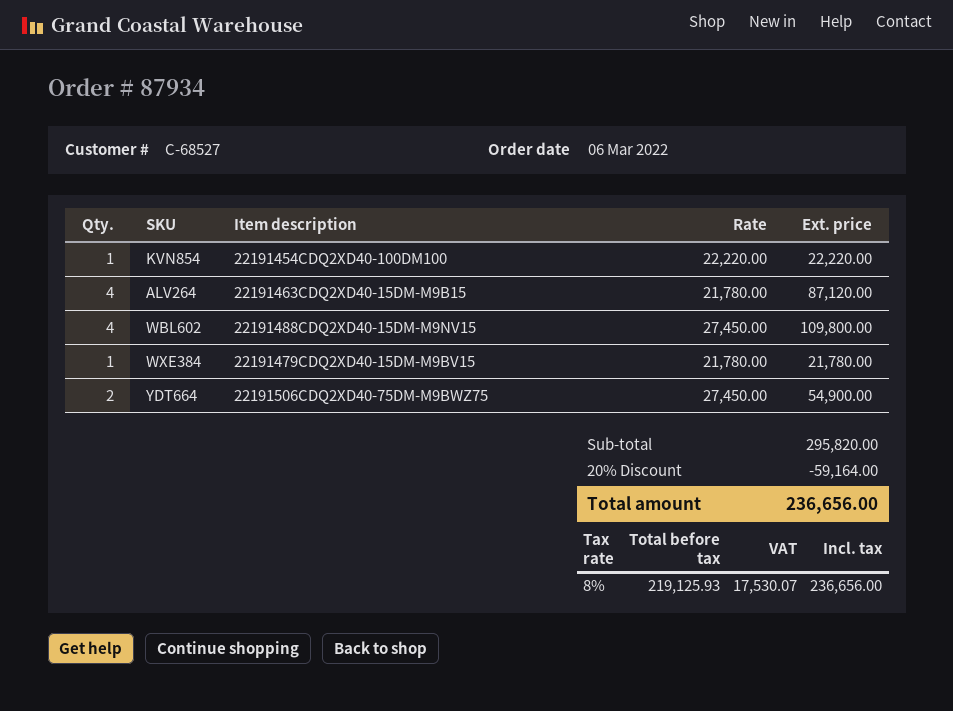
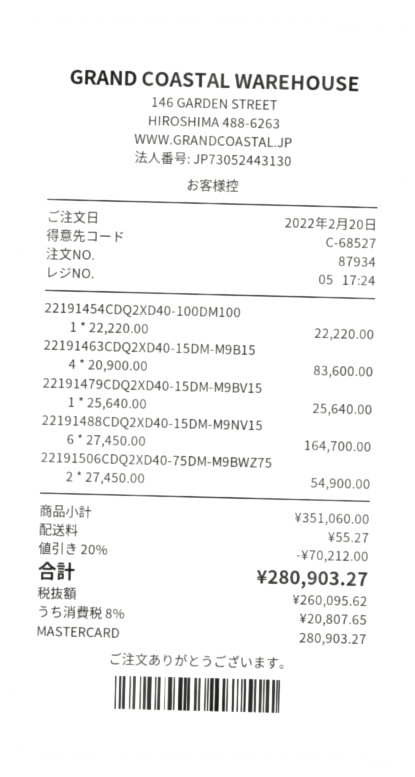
order date: 2022-03-06 -> 2022-02-20
22191463CDQ2XD40-15DM-M9B15: 4 x 21780.00 = 87120.00 -> 4 x 20900.00 = 83600.00
22191488CDQ2XD40-15DM-M9NV15: 4 x 27450.00 = 109800.00 -> 6 x 27450.00 = 164700.00
22191479CDQ2XD40-15DM-M9BV15: 1 x 21780.00 = 21780.00 -> 1 x 25640.00 = 25640.00
subtotal: 295820.00 -> 351060.00
discount: 20% = 59164.00 -> 20% = 70212.00
shipping: none -> 55.27
net: 219125.93 -> 260095.62
tax: 8% = 17530.07 -> 8% = 20807.65
total: 236656.00 -> 280903.27

